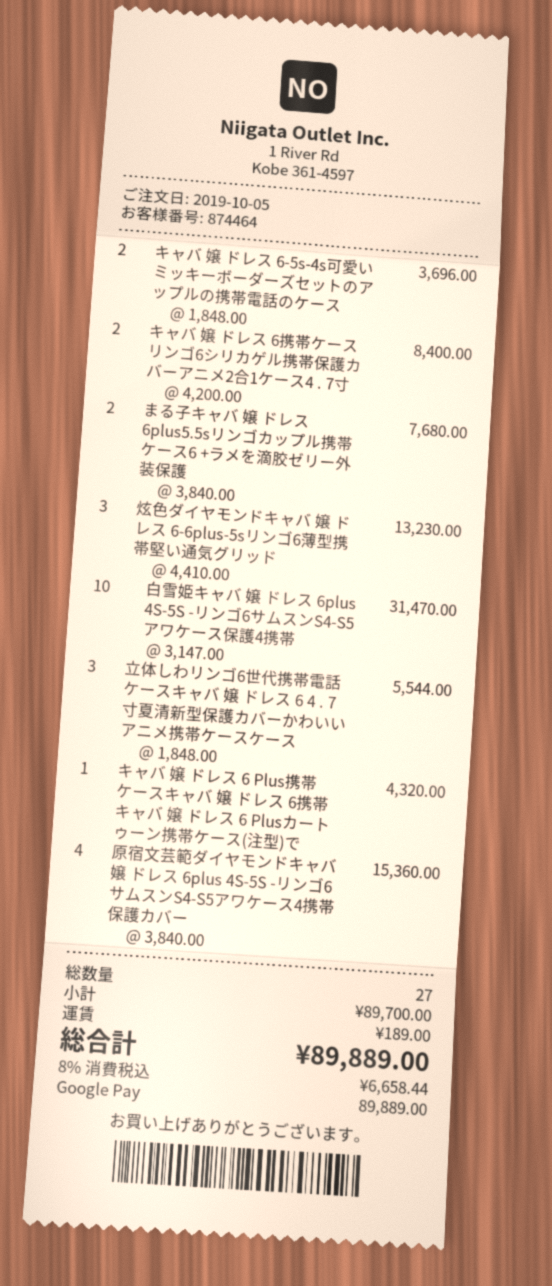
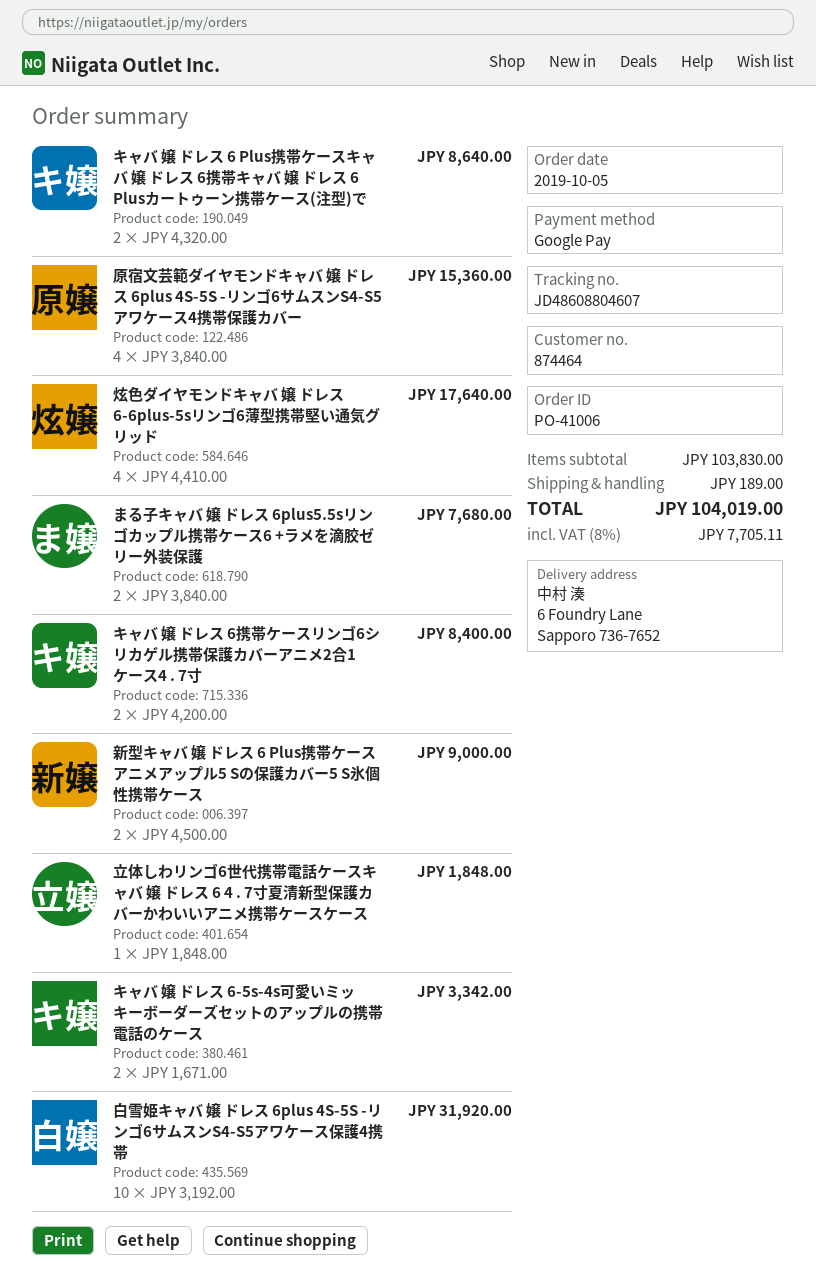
キャバ 嬢 ドレス 6-5s-4s可愛いミッキーボーダーズセットのアップルの携帯電話のケース: 2 x 1848.00 = 3696.00 -> 2 x 1671.00 = 3342.00
炫色ダイヤモンドキャバ 嬢 ドレス 6-6plus-5sリンゴ6薄型携帯堅い通気グリッド: 3 x 4410.00 = 13230.00 -> 4 x 4410.00 = 17640.00
白雪姫キャバ 嬢 ドレス 6plus 4S-5S -リンゴ6サムスンS4-S5アワケース保護4携帯: 10 x 3147.00 = 31470.00 -> 10 x 3192.00 = 31920.00
立体しわリンゴ6世代携帯電話ケースキャバ 嬢 ドレス 6 4 . 7寸夏清新型保護カバーかわいいアニメ携帯ケースケース: 3 x 1848.00 = 5544.00 -> 1 x 1848.00 = 1848.00
キャバ 嬢 ドレス 6 Plus携帯ケースキャバ 嬢 ドレス 6携帯キャバ 嬢 ドレス 6 Plusカートゥーン携帯ケース(注型)で: 1 x 4320.00 = 4320.00 -> 2 x 4320.00 = 8640.00
新型キャバ 嬢 ドレス 6 Plus携帯ケースアニメアップル5 Sの保護カバー5 S氷個性携帯ケース: none -> 2 x 4500.00 = 9000.00
subtotal: 89700.00 -> 103830.00
tax: 8% = 6658.44 -> 8% = 7705.11
total: 89889.00 -> 104019.00

